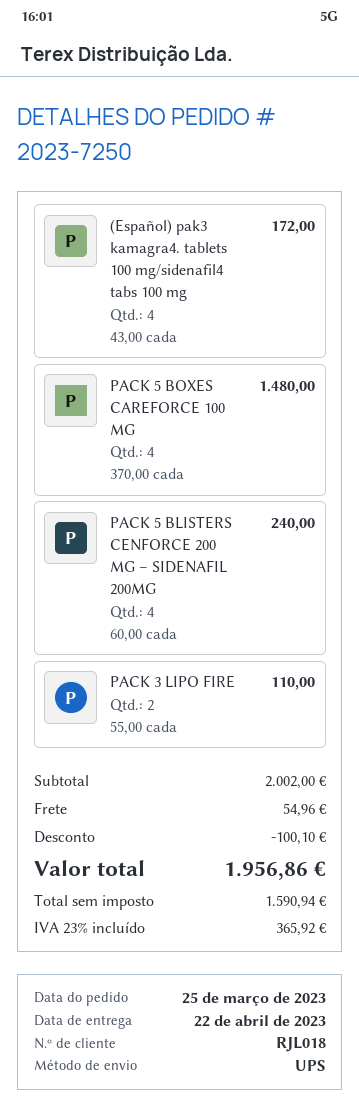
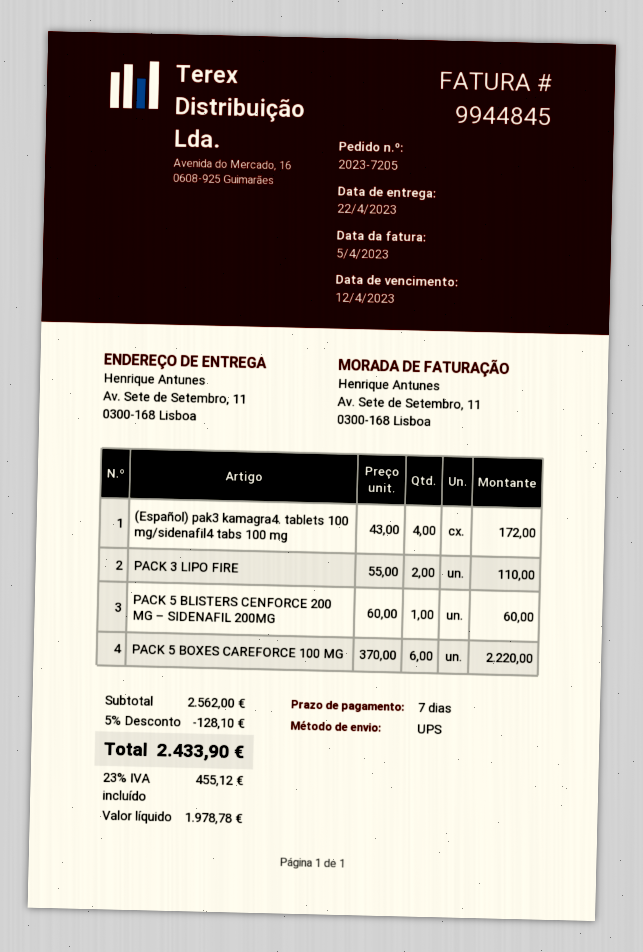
order number: 2023-7250 -> 2023-7205
PACK 5 BOXES CAREFORCE 100 MG: 4 x 370.00 = 1480.00 -> 6 x 370.00 = 2220.00
PACK 5 BLISTERS CENFORCE 200 MG – SIDENAFIL 200MG: 4 x 60.00 = 240.00 -> 1 x 60.00 = 60.00
subtotal: 2002.00 -> 2562.00
discount: 100.10 -> 128.10
shipping: 54.96 -> none
net: 1590.94 -> 1978.78
tax: 23% = 365.92 -> 23% = 455.12
total: 1956.86 -> 2433.90

